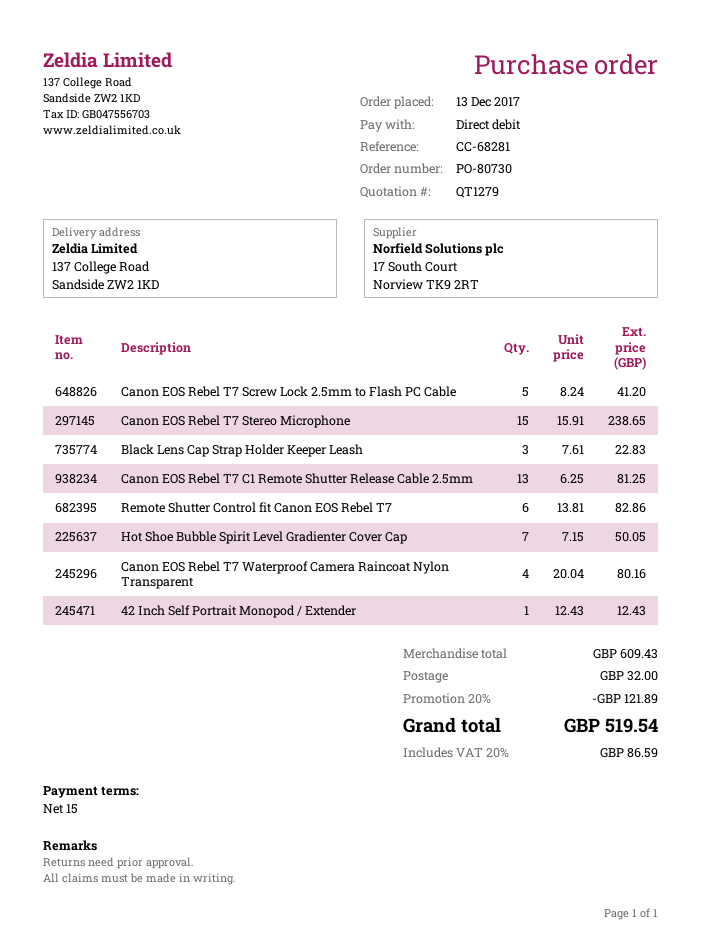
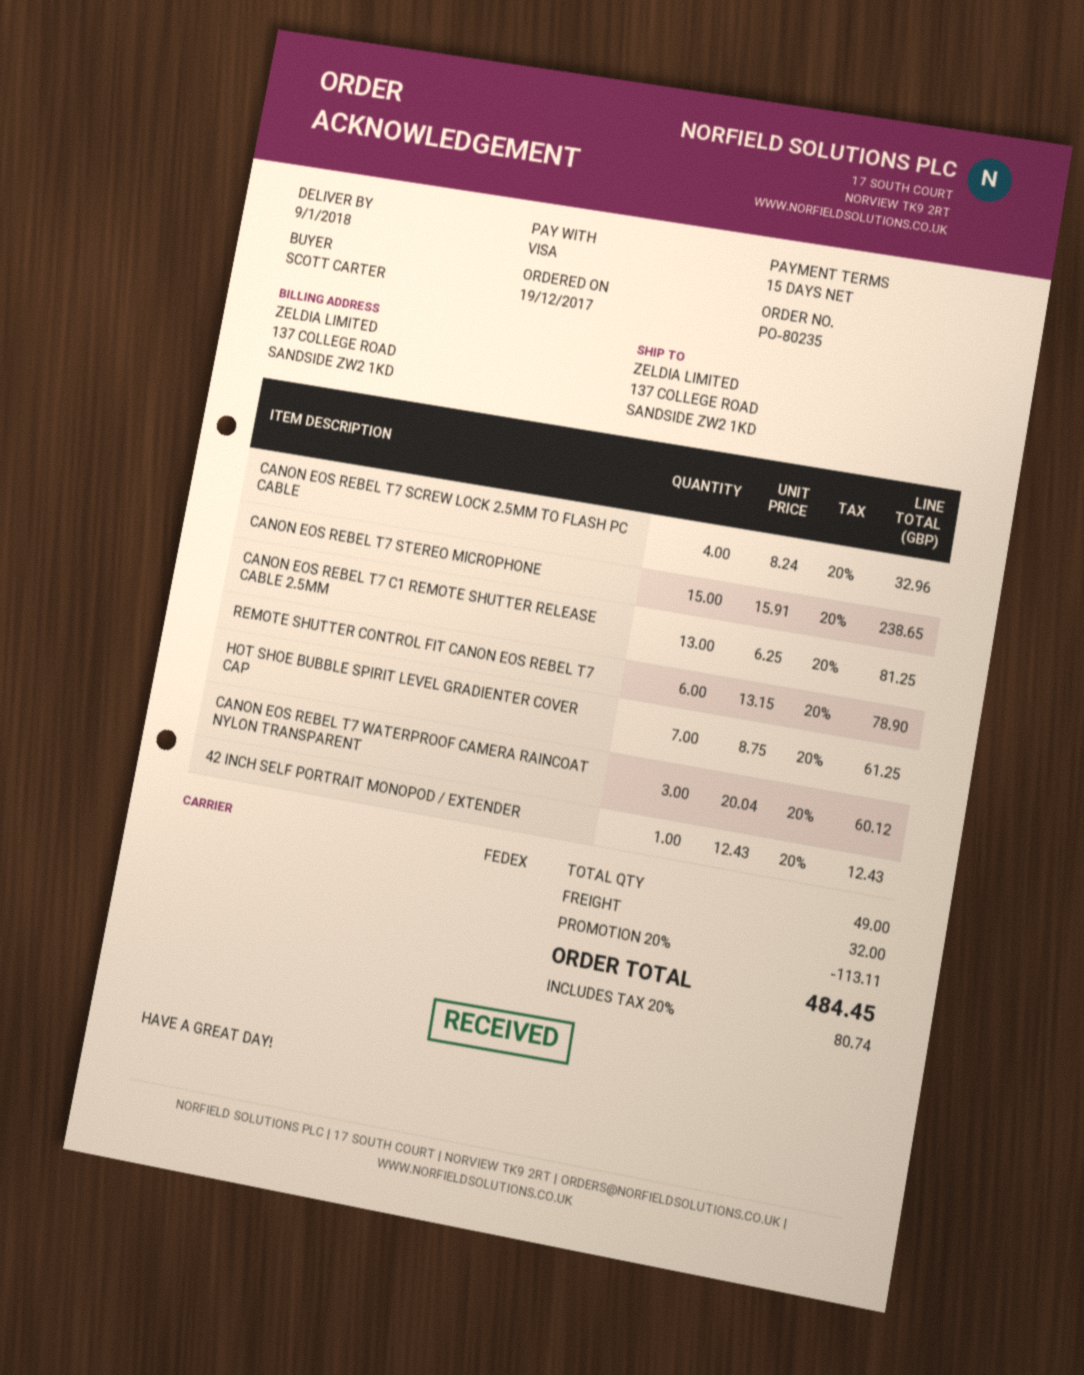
order number: PO-80730 -> PO-80235
order date: 2017-12-13 -> 2017-12-19
payment method: direct debit -> Visa
Canon EOS Rebel T7 Screw Lock 2.5mm to Flash PC Cable: 5 x 8.24 = 41.20 -> 4 x 8.24 = 32.96
Black Lens Cap Strap Holder Keeper Leash: 3 x 7.61 = 22.83 -> none
Remote Shutter Control fit Canon EOS Rebel T7: 6 x 13.81 = 82.86 -> 6 x 13.15 = 78.90
Hot Shoe Bubble Spirit Level Gradienter Cover Cap: 7 x 7.15 = 50.05 -> 7 x 8.75 = 61.25
Canon EOS Rebel T7 Waterproof Camera Raincoat Nylon Transparent: 4 x 20.04 = 80.16 -> 3 x 20.04 = 60.12
discount: 20% = 121.89 -> 20% = 113.11
tax: 20% = 86.59 -> 20% = 80.74
total: 519.54 -> 484.45

